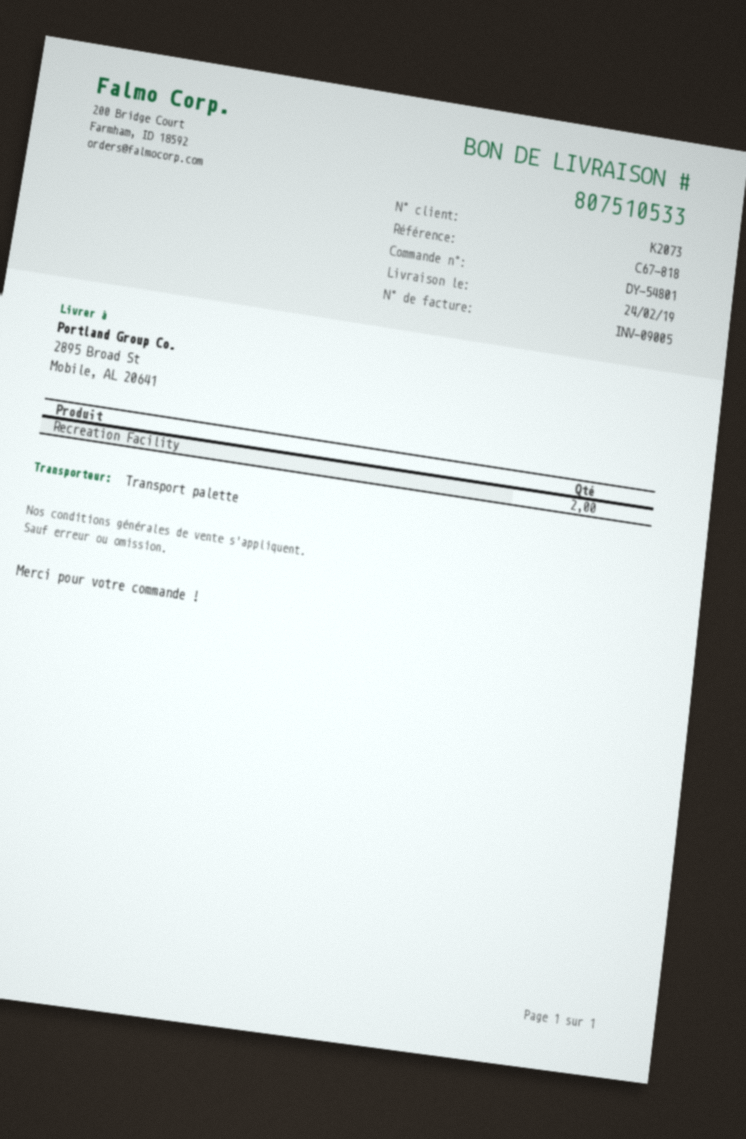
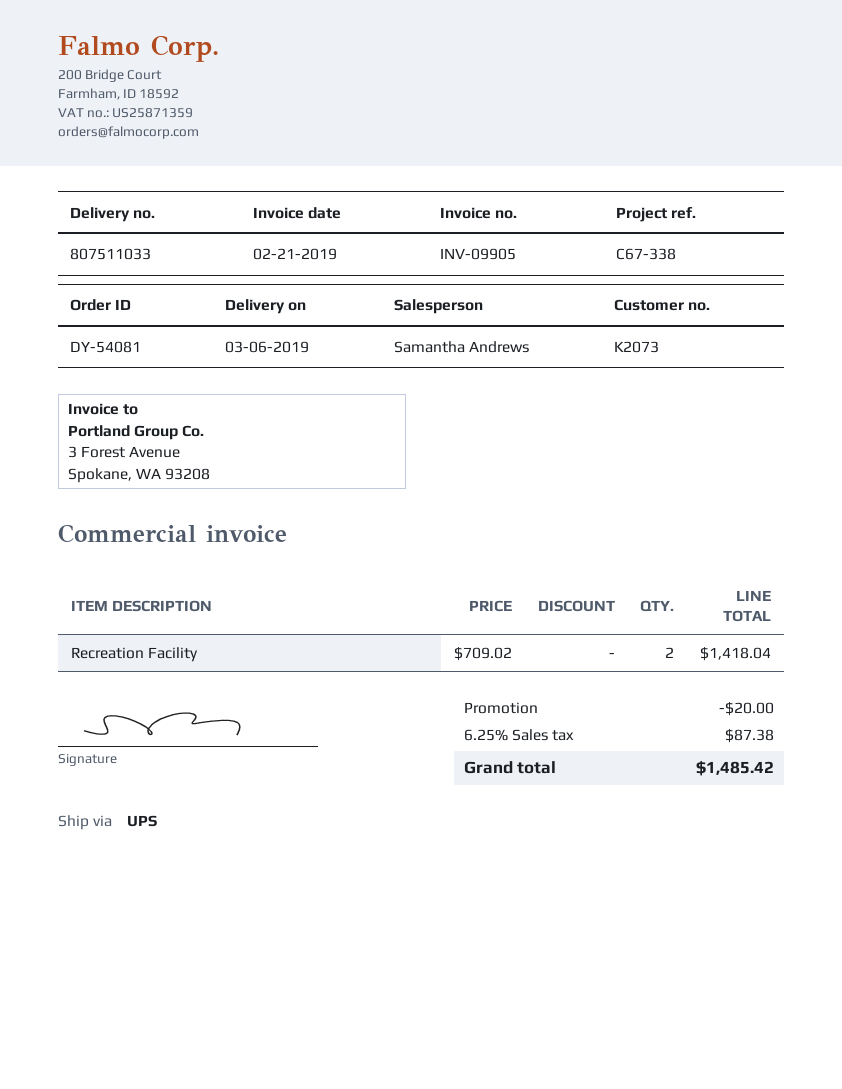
order number: DY-54801 -> DY-54081
delivery note number: 807510533 -> 807511033
delivery date: 2019-02-24 -> 2019-03-06
invoice number: INV-09005 -> INV-09905
reference: C67-818 -> C67-338
shipping method: pallet freight -> UPS

